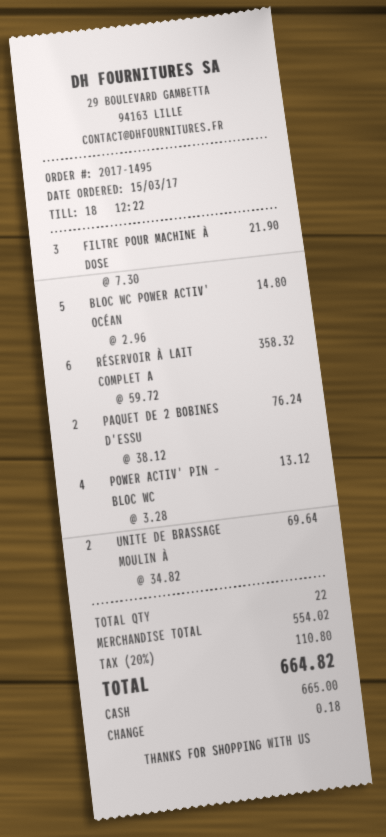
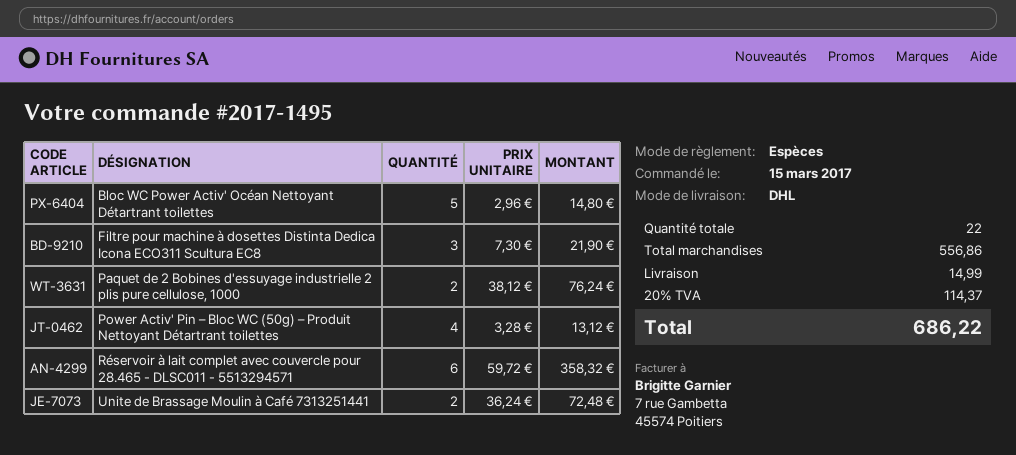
UNITE DE BRASSAGE MOULIN À: 2 x 34.82 = 69.64 -> 2 x 36.24 = 72.48
subtotal: 554.02 -> 556.86
shipping: none -> 14.99
tax: 20% = 110.80 -> 20% = 114.37
total: 664.82 -> 686.22

